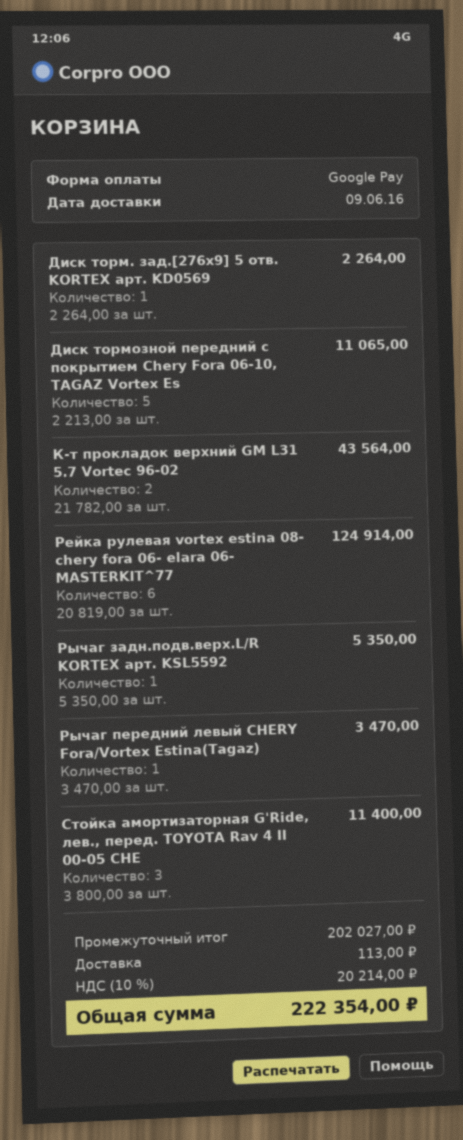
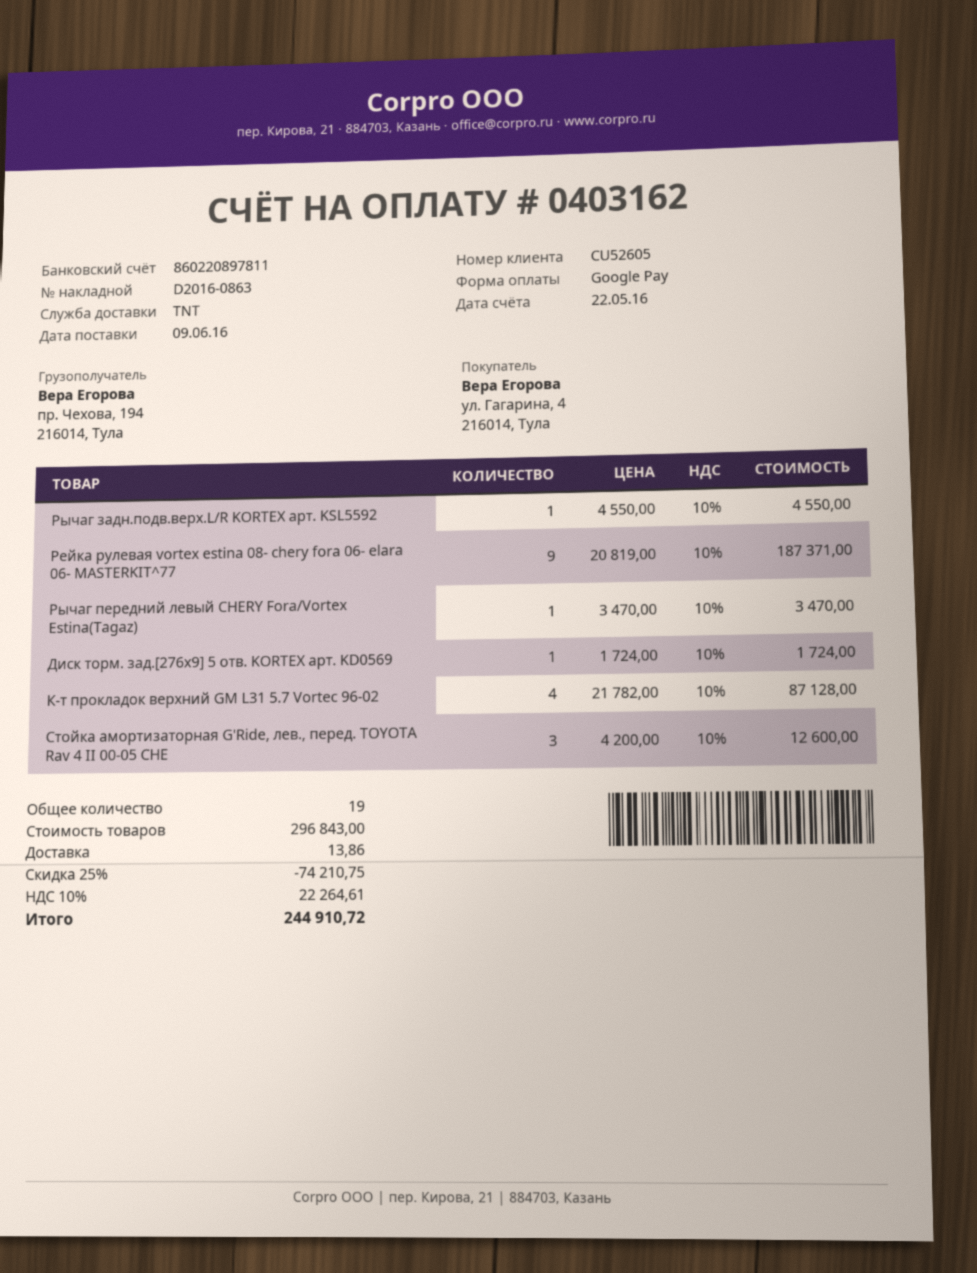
Диск торм. зад.[276x9] 5 отв. KORTEX арт. KD0569: 1 x 2264.00 = 2264.00 -> 1 x 1724.00 = 1724.00
Диск тормозной передний с покрытием Chery Fora 06-10, TAGAZ Vortex Es: 5 x 2213.00 = 11065.00 -> none
К-т прокладок верхний GM L31 5.7 Vortec 96-02: 2 x 21782.00 = 43564.00 -> 4 x 21782.00 = 87128.00
Рейка рулевая vortex estina 08- chery fora 06- elara 06- MASTERKIT^77: 6 x 20819.00 = 124914.00 -> 9 x 20819.00 = 187371.00
Рычаг задн.подв.верх.L/R KORTEX арт. KSL5592: 1 x 5350.00 = 5350.00 -> 1 x 4550.00 = 4550.00
Стойка амортизаторная G'Ride, лев., перед. TOYOTA Rav 4 II 00-05 CHE: 3 x 3800.00 = 11400.00 -> 3 x 4200.00 = 12600.00
subtotal: 202027.00 -> 296843.00
discount: none -> 25% = 74210.75
shipping: 113.00 -> 13.86
tax: 10% = 20214.00 -> 10% = 22264.61
total: 222354.00 -> 244910.72

